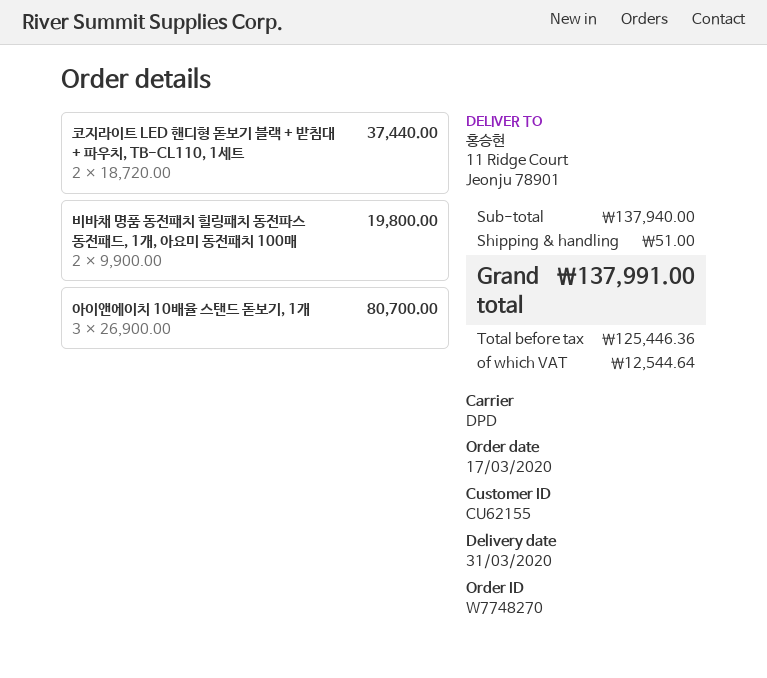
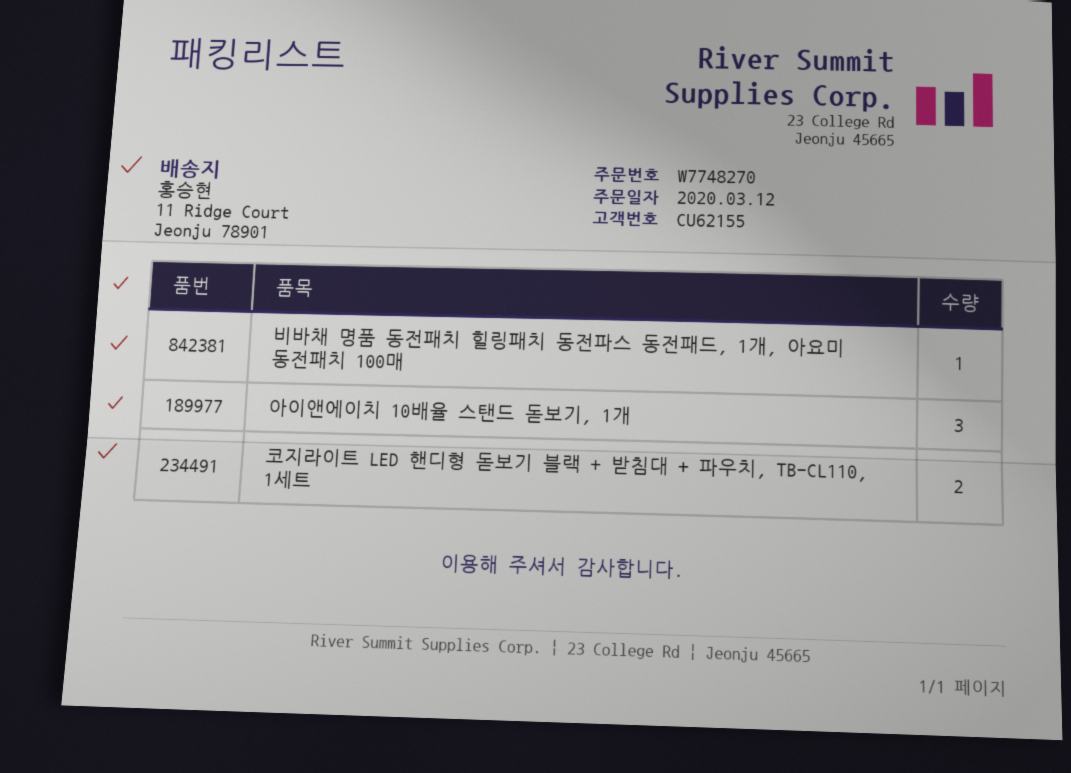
order date: 2020-03-17 -> 2020-03-12
비바채 명품 동전패치 힐링패치 동전파스 동전패드, 1개, 아요미 동전패치 100매: 2 -> 1

